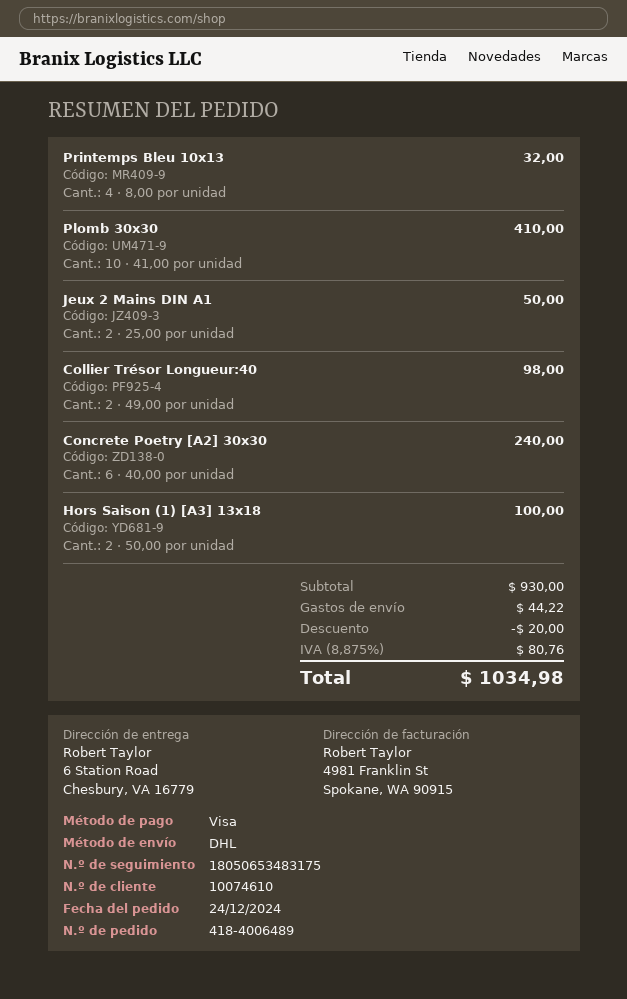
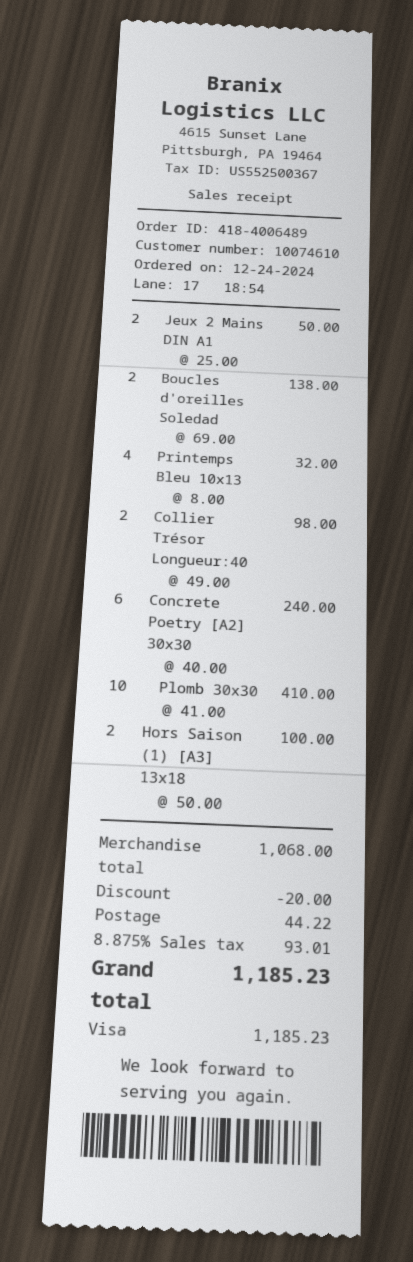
Boucles d'oreilles Soledad: none -> 2 x 69.00 = 138.00
subtotal: 930.00 -> 1068.00
tax: 8.875% = 80.76 -> 8.875% = 93.01
total: 1034.98 -> 1185.23

